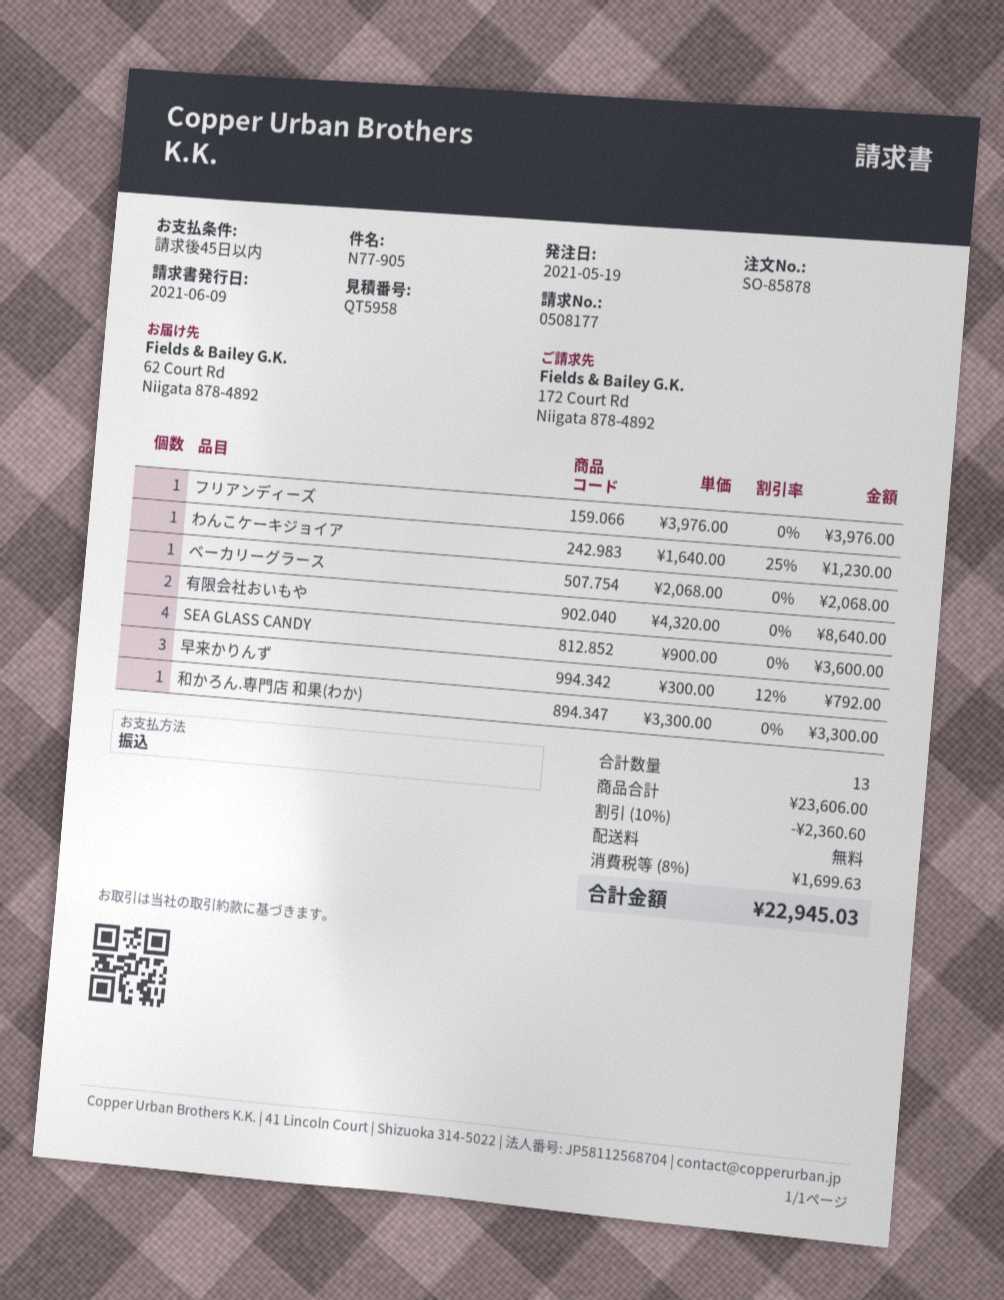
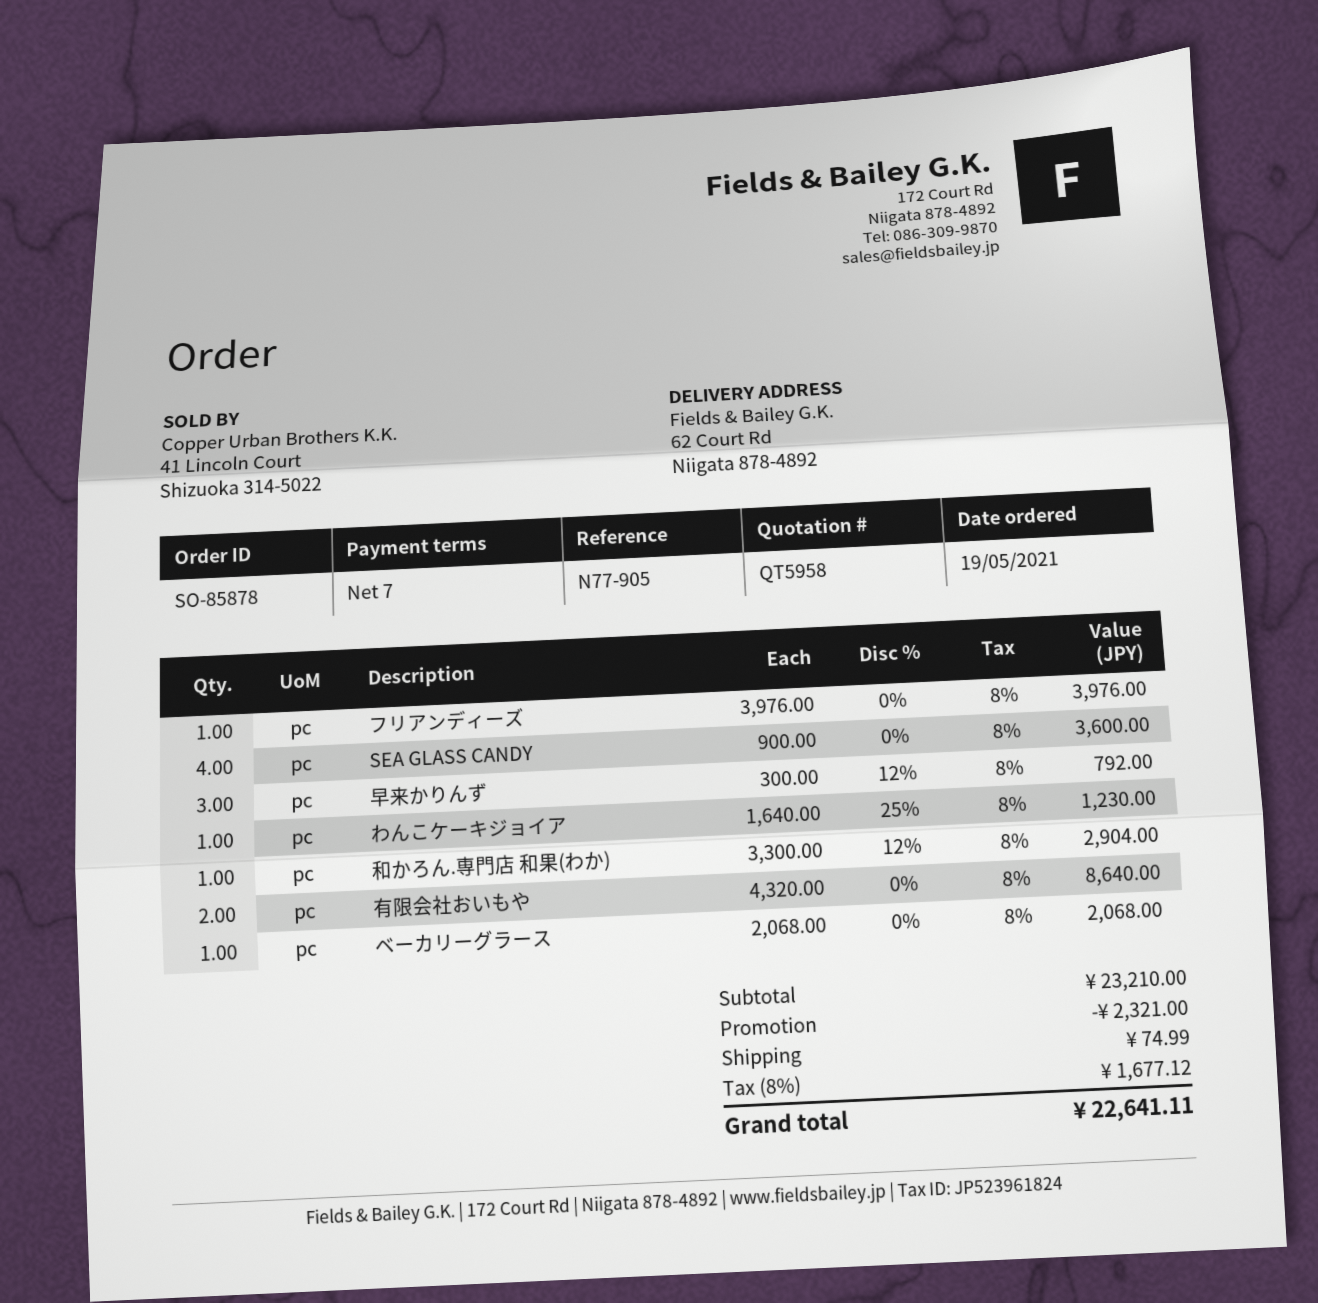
payment terms: 45 days -> 7 days
和かろん.専門店 和果(わか): 1 x 3300.00 = 3300.00 -> 1 x 3300.00 - 12% = 2904.00
subtotal: 23606.00 -> 23210.00
discount: 2360.60 -> 2321.00
shipping: 0.00 -> 74.99
tax: 8% = 1699.63 -> 8% = 1677.12
total: 22945.03 -> 22641.11

